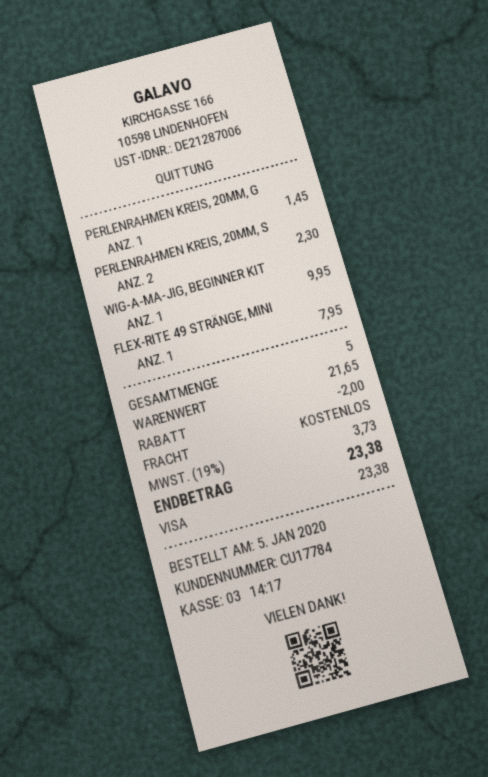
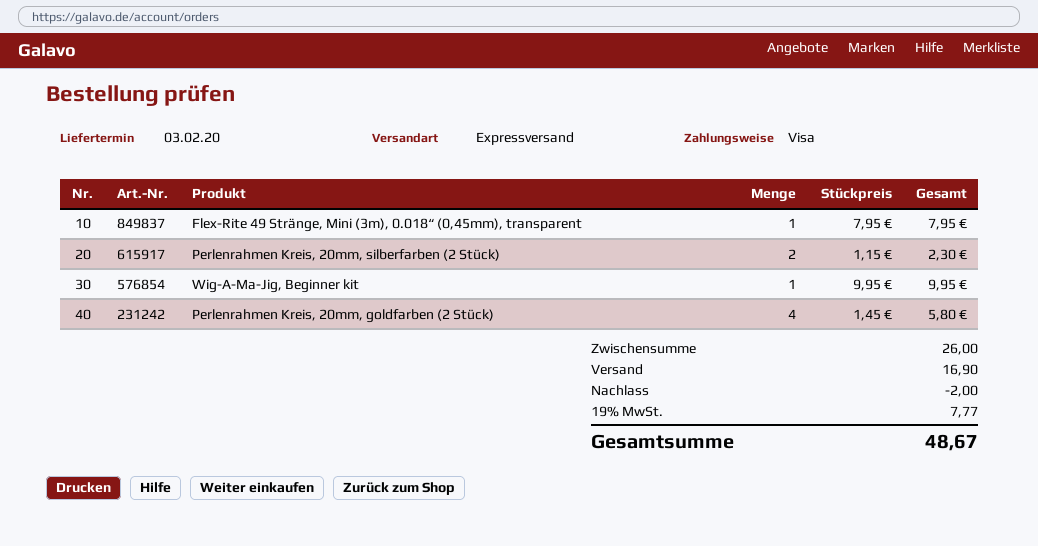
PERLENRAHMEN KREIS, 20MM, G: 1 for 1.45 -> 4 for 5.80
subtotal: 21.65 -> 26.00
shipping: 0.00 -> 16.90
tax: 19% = 3.73 -> 19% = 7.77
total: 23.38 -> 48.67

